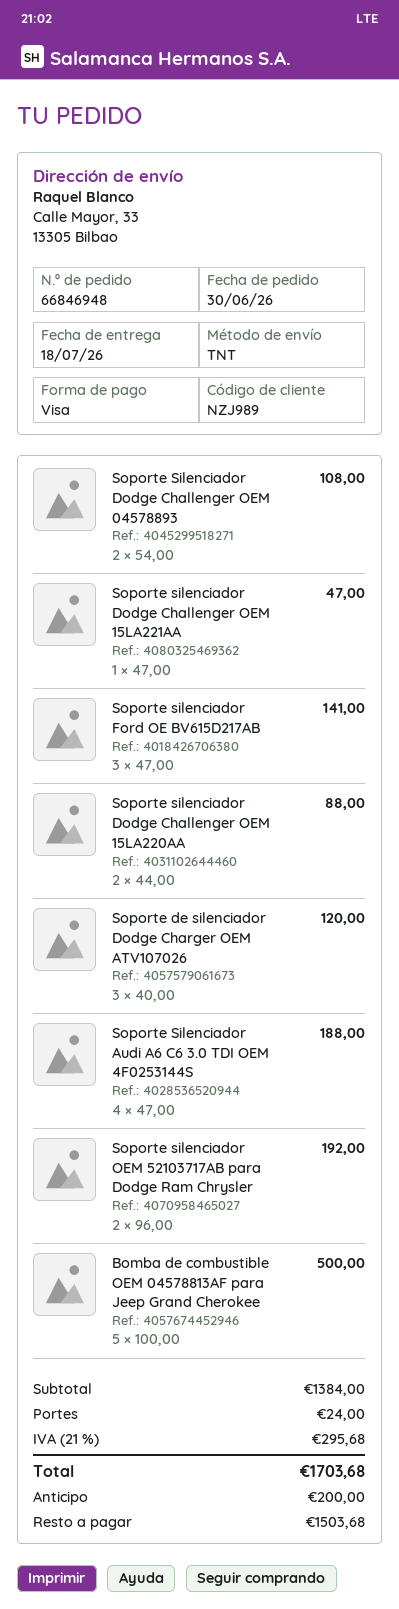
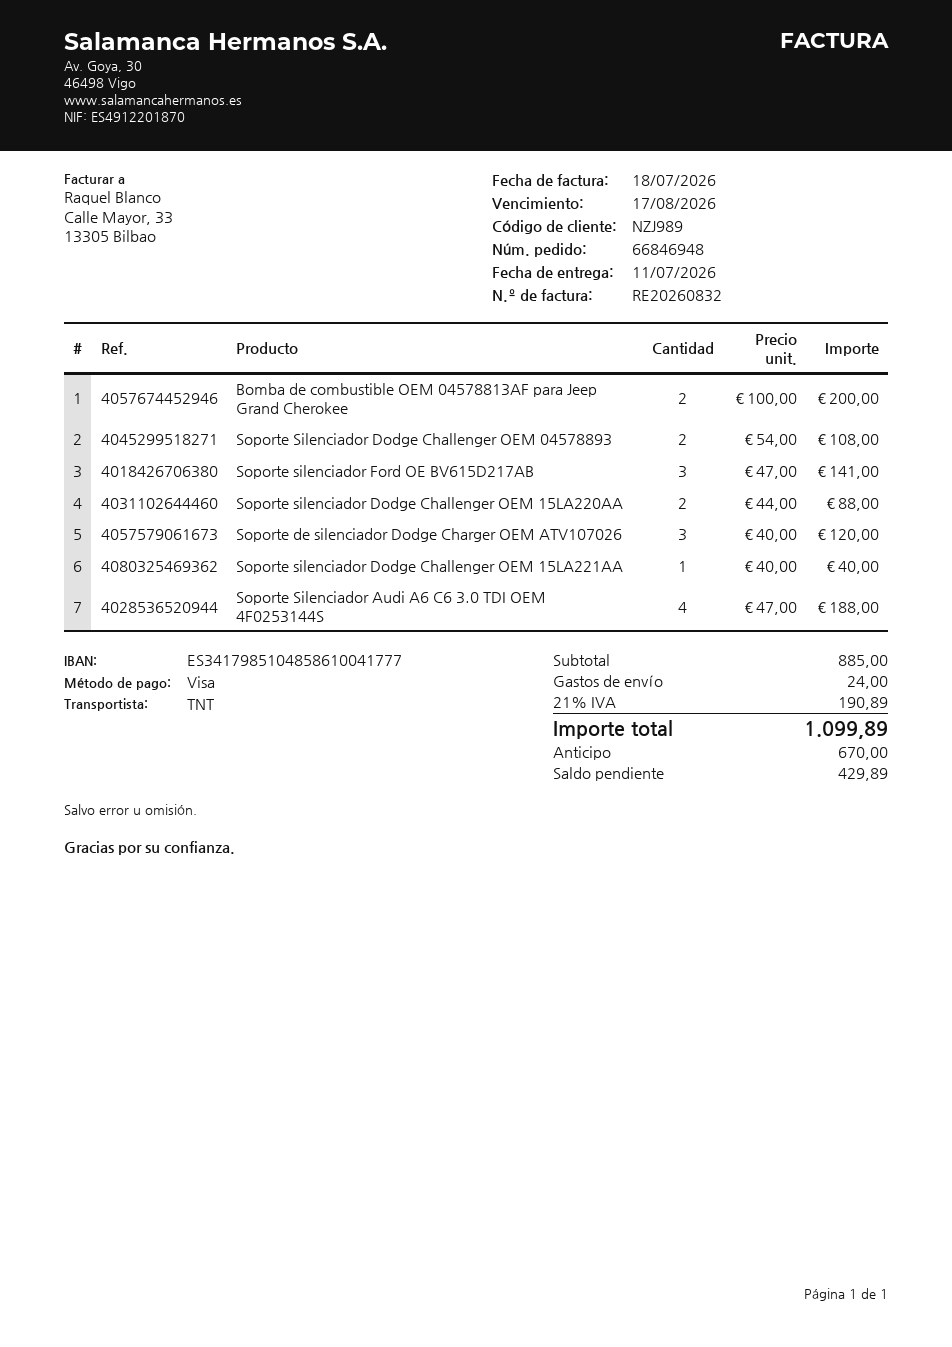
delivery date: 2026-07-18 -> 2026-07-11
Soporte silenciador Dodge Challenger OEM 15LA221AA: 1 x 47.00 = 47.00 -> 1 x 40.00 = 40.00
Soporte silenciador OEM 52103717AB para Dodge Ram Chrysler: 2 x 96.00 = 192.00 -> none
Bomba de combustible OEM 04578813AF para Jeep Grand Cherokee: 5 x 100.00 = 500.00 -> 2 x 100.00 = 200.00
subtotal: 1384.00 -> 885.00
tax: 21% = 295.68 -> 21% = 190.89
total: 1703.68 -> 1099.89
deposit: 200.00 -> 670.00
balance: 1503.68 -> 429.89

